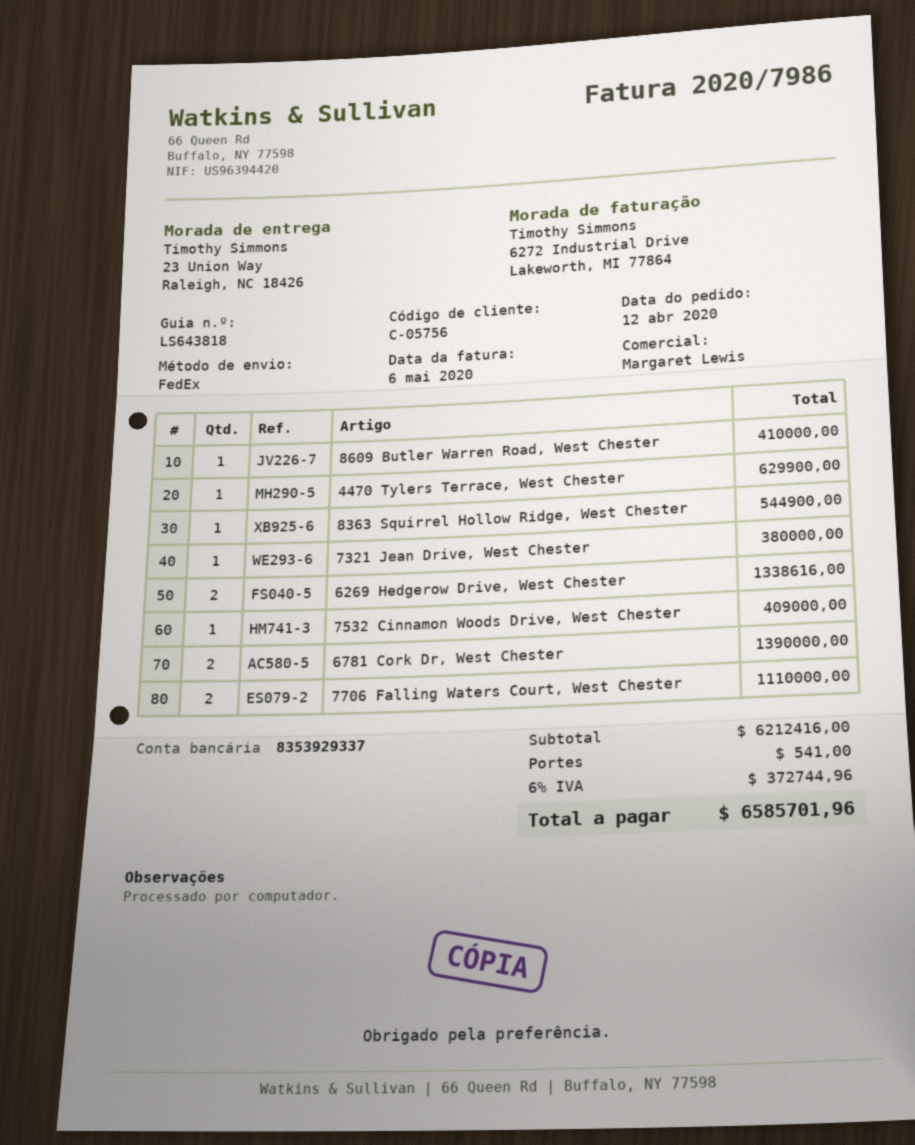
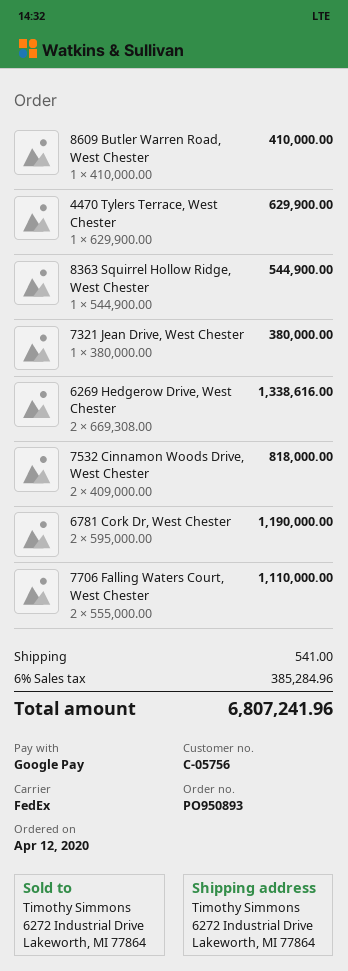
ship to: 23 Union Way, Raleigh, NC 18426 -> 6272 Industrial Drive, Lakeworth, MI 77864
7532 Cinnamon Woods Drive, West Chester: 1 for 409000.00 -> 2 for 818000.00
6781 Cork Dr, West Chester: 2 for 1390000.00 -> 2 for 1190000.00
tax: 6% = 372744.96 -> 6% = 385284.96
total: 6585701.96 -> 6807241.96

